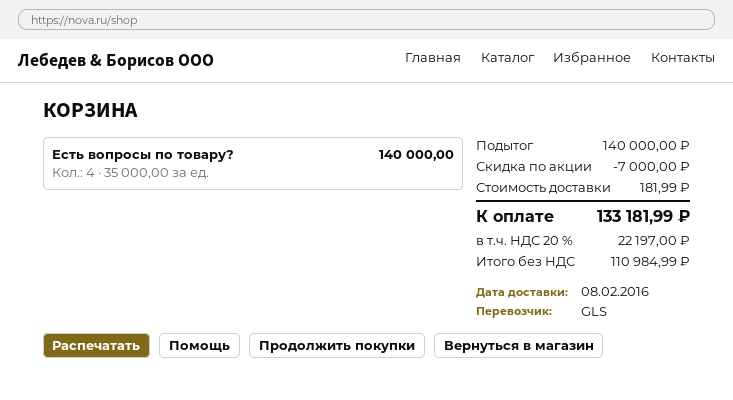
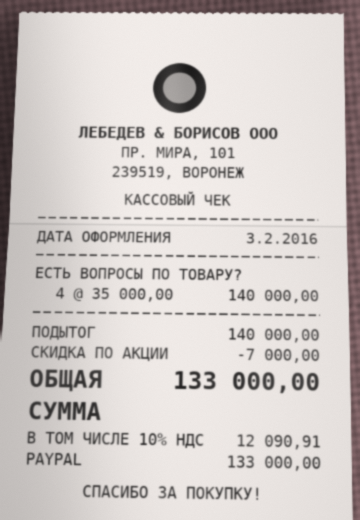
shipping: 181.99 -> none
tax: 20% = 22197.00 -> 10% = 12090.91
total: 133181.99 -> 133000.00

